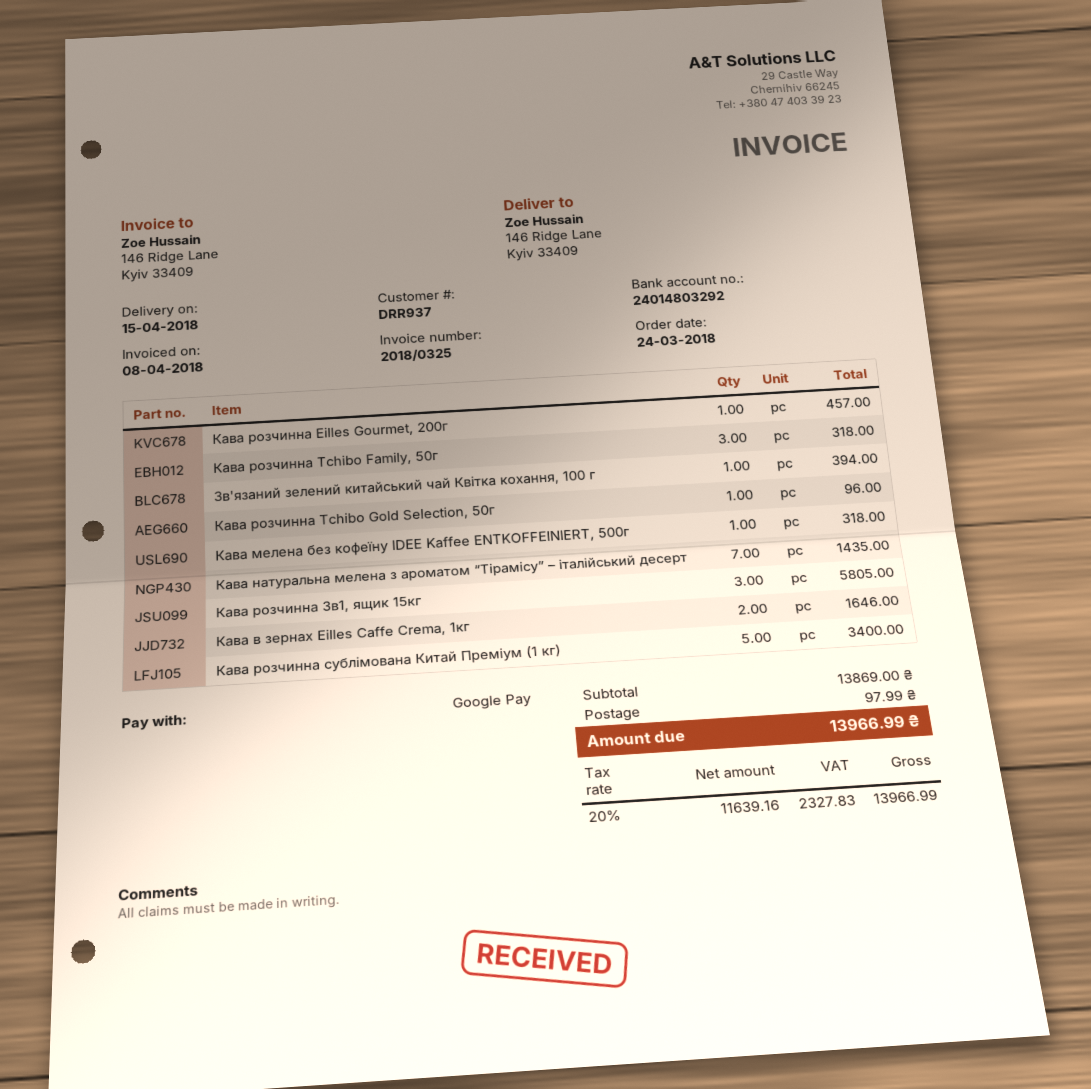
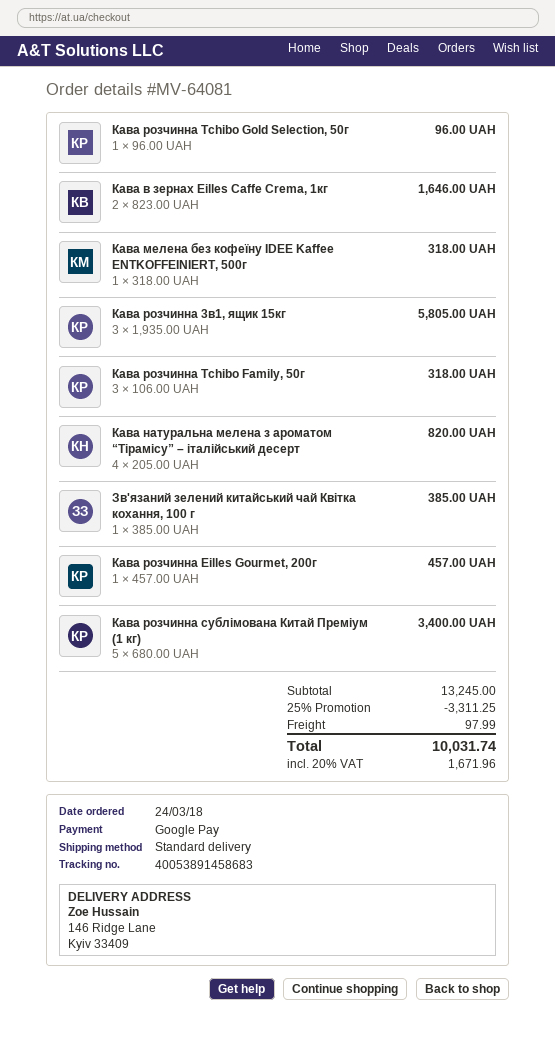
Зв'язаний зелений китайський чай Квітка кохання, 100 г: 1 for 394.00 -> 1 for 385.00
Кава натуральна мелена з ароматом “Тірамісу” – італійський десерт: 7 for 1435.00 -> 4 for 820.00
subtotal: 13869.00 -> 13245.00
discount: none -> 25% = 3311.25
tax: 20% = 2327.83 -> 20% = 1671.96
total: 13966.99 -> 10031.74

